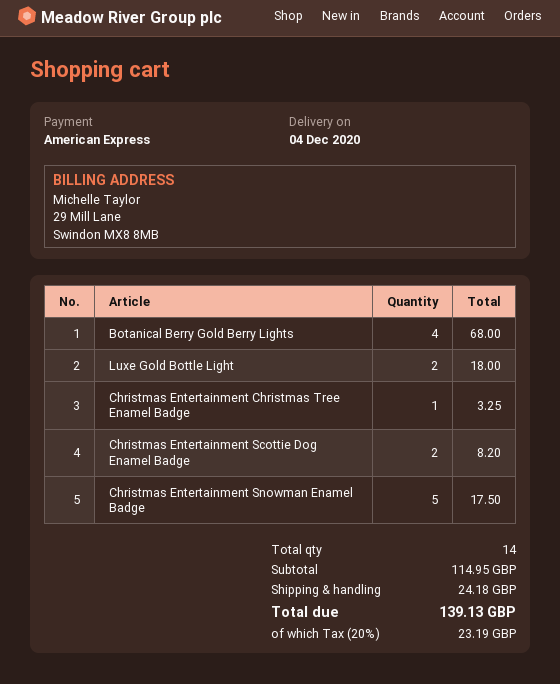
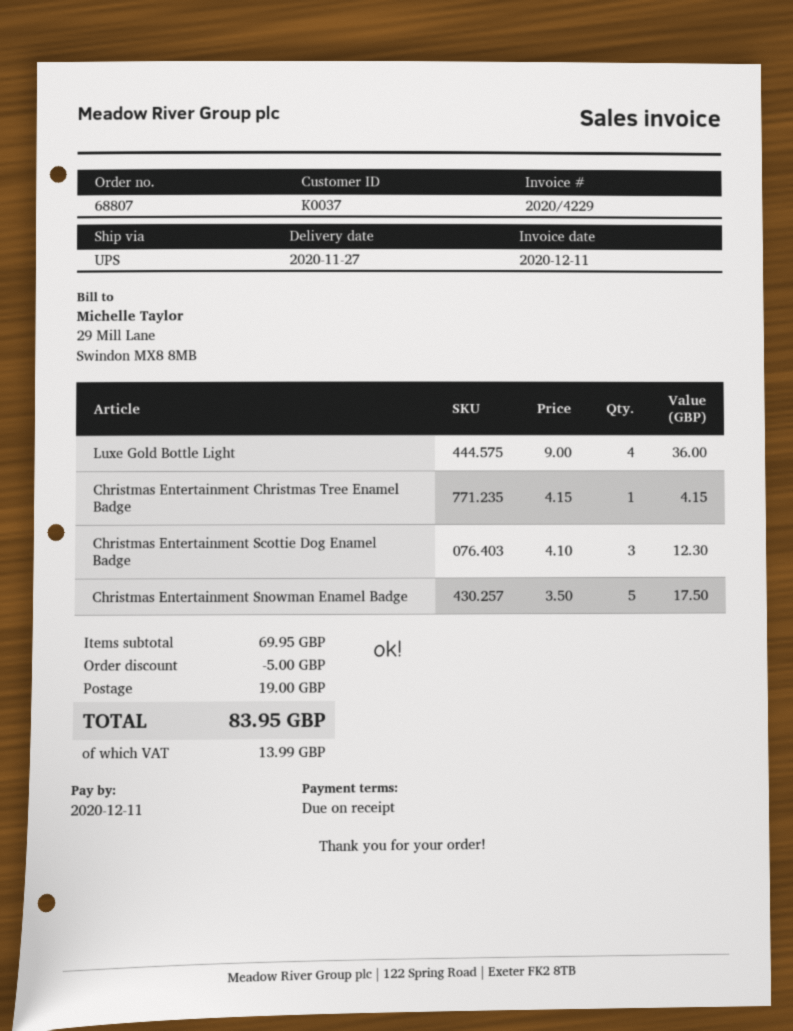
delivery date: 2020-12-04 -> 2020-11-27
Botanical Berry Gold Berry Lights: 4 for 68.00 -> none
Luxe Gold Bottle Light: 2 for 18.00 -> 4 for 36.00
Christmas Entertainment Christmas Tree Enamel Badge: 1 for 3.25 -> 1 for 4.15
Christmas Entertainment Scottie Dog Enamel Badge: 2 for 8.20 -> 3 for 12.30
subtotal: 114.95 -> 69.95
discount: none -> 5.00
shipping: 24.18 -> 19.00
tax: 23.19 -> 13.99
total: 139.13 -> 83.95

